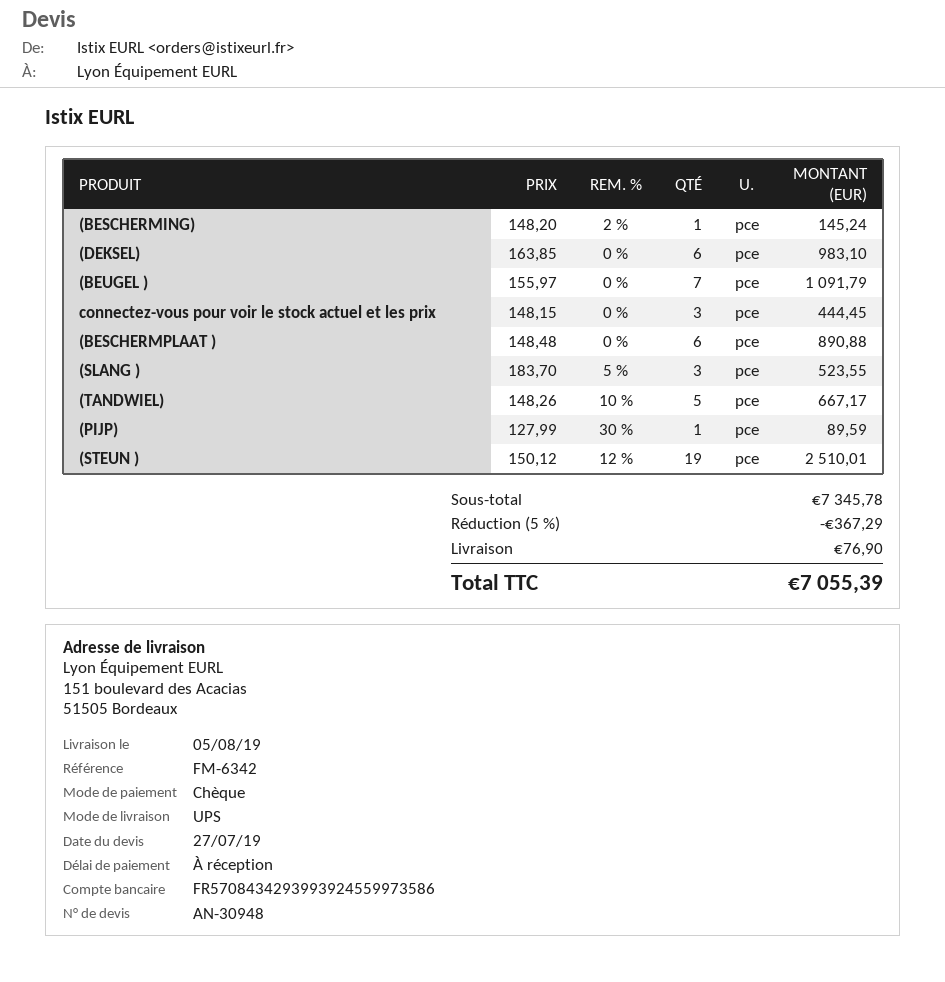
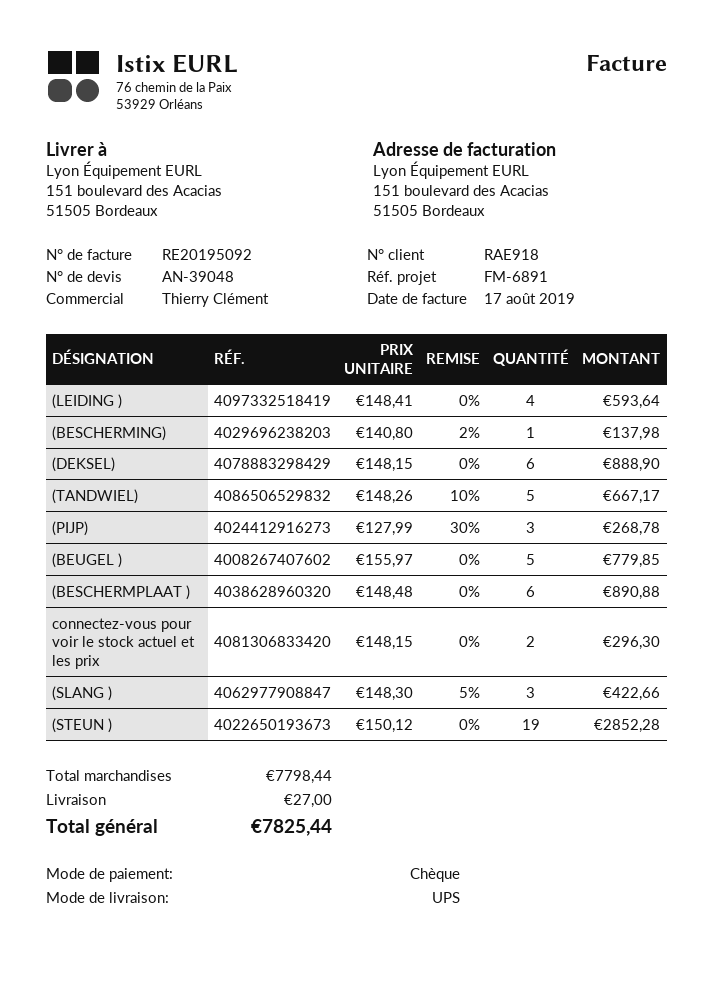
quote number: AN-30948 -> AN-39048
reference: FM-6342 -> FM-6891
(BESCHERMING): 1 x 148.20 - 2% = 145.24 -> 1 x 140.80 - 2% = 137.98
(DEKSEL): 6 x 163.85 = 983.10 -> 6 x 148.15 = 888.90
(BEUGEL ): 7 x 155.97 = 1091.79 -> 5 x 155.97 = 779.85
connectez-vous pour voir le stock actuel et les prix: 3 x 148.15 = 444.45 -> 2 x 148.15 = 296.30
(SLANG ): 3 x 183.70 - 5% = 523.55 -> 3 x 148.30 - 5% = 422.66
(PIJP): 1 x 127.99 - 30% = 89.59 -> 3 x 127.99 - 30% = 268.78
(STEUN ): 19 x 150.12 - 12% = 2510.01 -> 19 x 150.12 = 2852.28
(LEIDING ): none -> 4 x 148.41 = 593.64
subtotal: 7345.78 -> 7798.44
discount: 5% = 367.29 -> none
shipping: 76.90 -> 27.00
total: 7055.39 -> 7825.44

